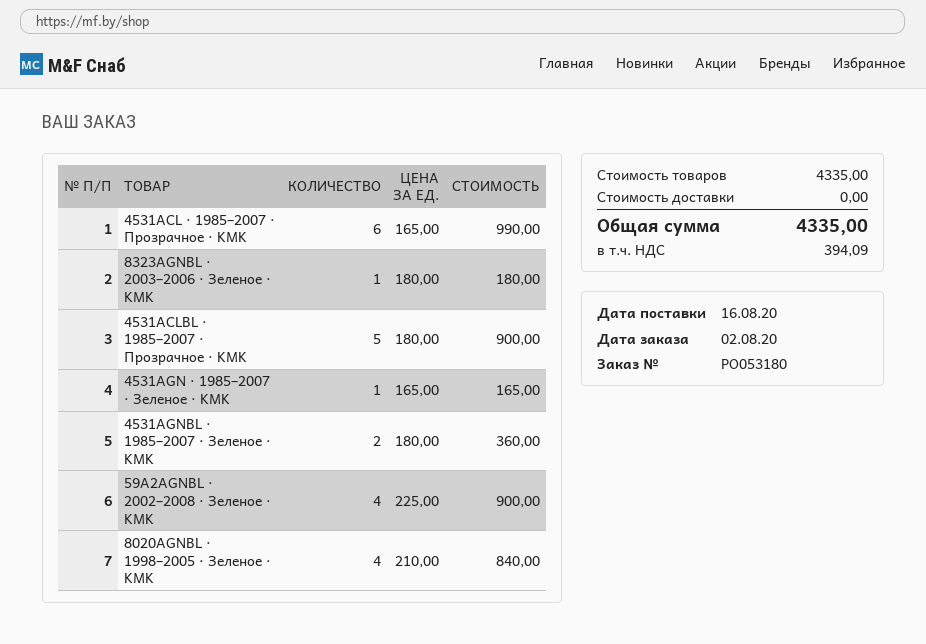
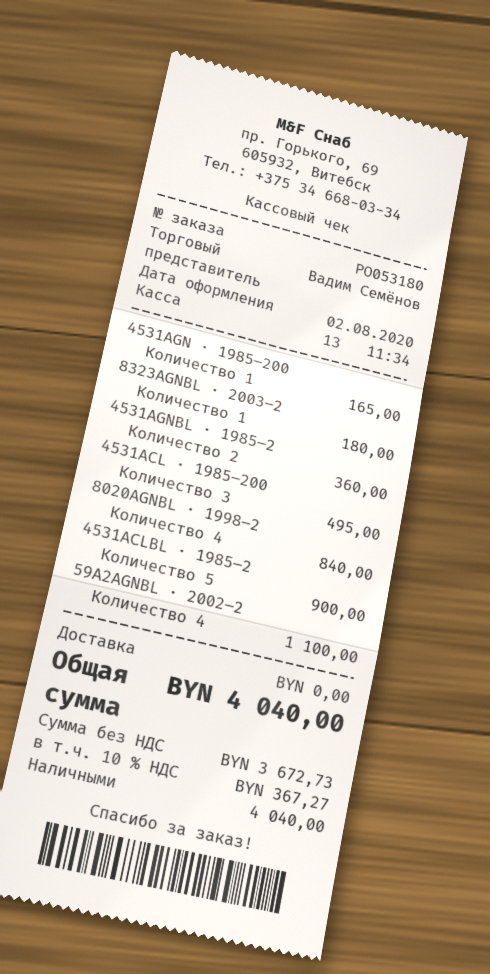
4531ACL · 1985–2007 · Прозрачное · KMK: 6 for 990.00 -> 3 for 495.00
59A2AGNBL · 2002–2008 · Зеленое · KMK: 4 for 900.00 -> 4 for 1100.00
tax: 394.09 -> 367.27
total: 4335.00 -> 4040.00

